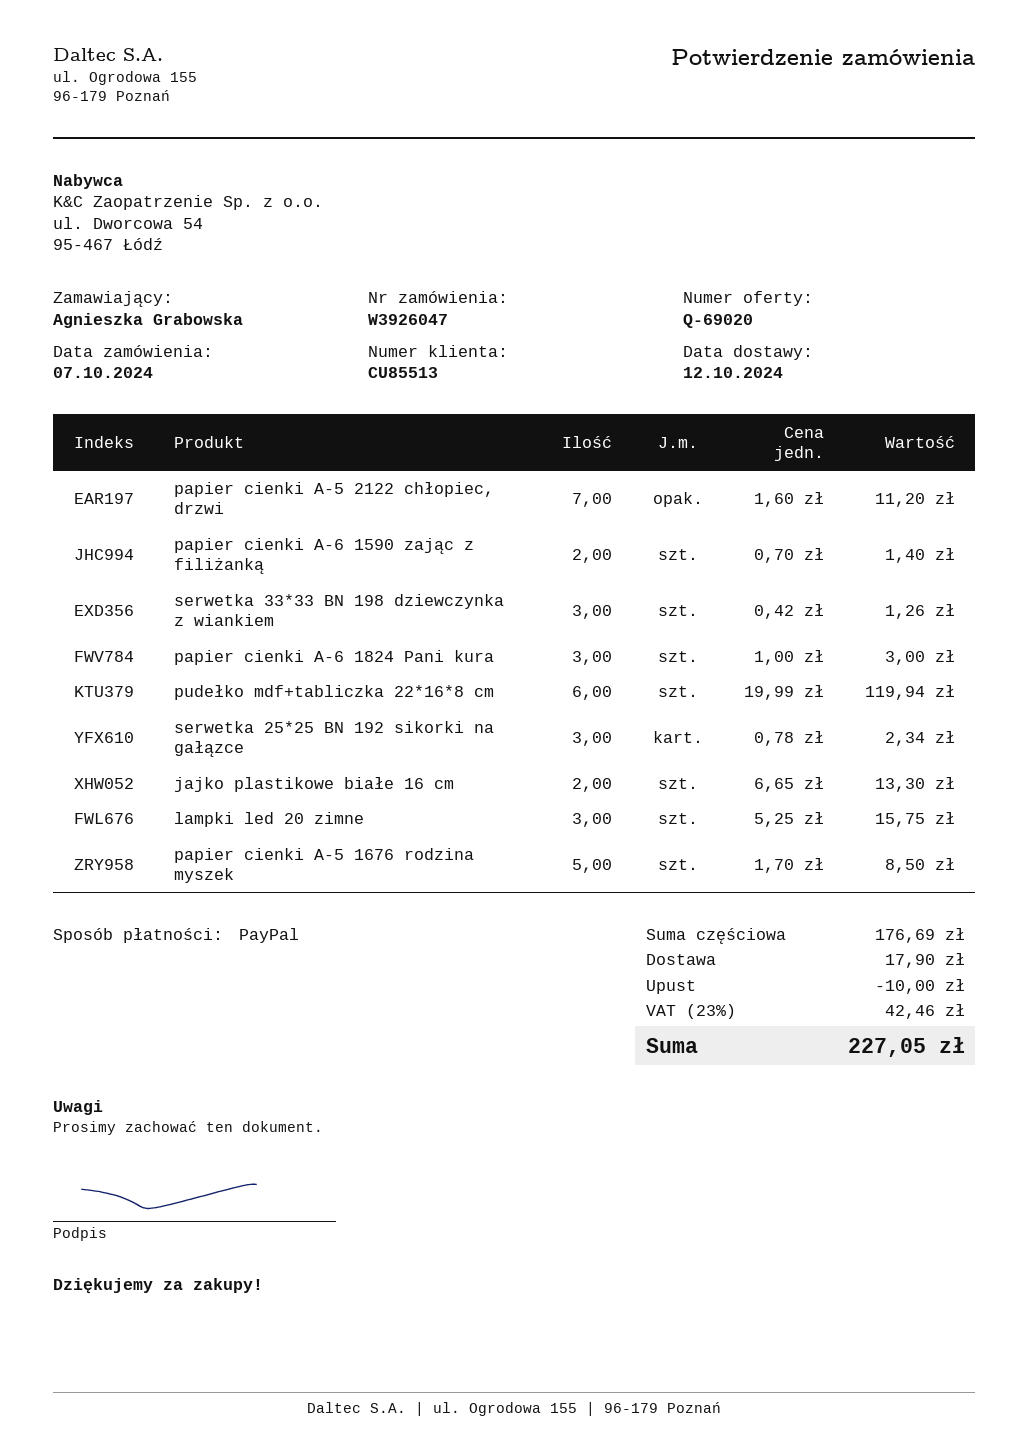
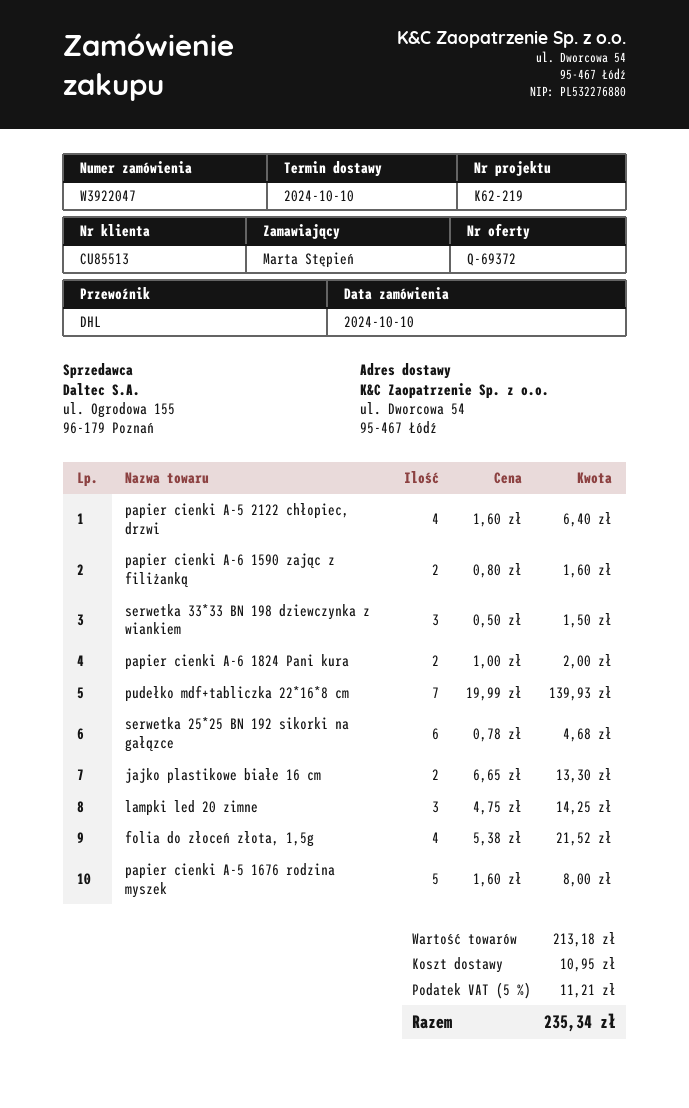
quote number: Q-69020 -> Q-69372
order number: W3926047 -> W3922047
order date: 2024-10-07 -> 2024-10-10
delivery date: 2024-10-12 -> 2024-10-10
ordered by: Agnieszka Grabowska -> Marta Stępień
papier cienki A-5 2122 chłopiec, drzwi: 7 x 1.60 = 11.20 -> 4 x 1.60 = 6.40
papier cienki A-6 1590 zając z filiżanką: 2 x 0.70 = 1.40 -> 2 x 0.80 = 1.60
serwetka 33*33 BN 198 dziewczynka z wiankiem: 3 x 0.42 = 1.26 -> 3 x 0.50 = 1.50
papier cienki A-6 1824 Pani kura: 3 x 1.00 = 3.00 -> 2 x 1.00 = 2.00
pudełko mdf+tabliczka 22*16*8 cm: 6 x 19.99 = 119.94 -> 7 x 19.99 = 139.93
serwetka 25*25 BN 192 sikorki na gałązce: 3 x 0.78 = 2.34 -> 6 x 0.78 = 4.68
lampki led 20 zimne: 3 x 5.25 = 15.75 -> 3 x 4.75 = 14.25
papier cienki A-5 1676 rodzina myszek: 5 x 1.70 = 8.50 -> 5 x 1.60 = 8.00
folia do złoceń złota, 1,5g: none -> 4 x 5.38 = 21.52
subtotal: 176.69 -> 213.18
discount: 10.00 -> none
shipping: 17.90 -> 10.95
tax: 23% = 42.46 -> 5% = 11.21
total: 227.05 -> 235.34

